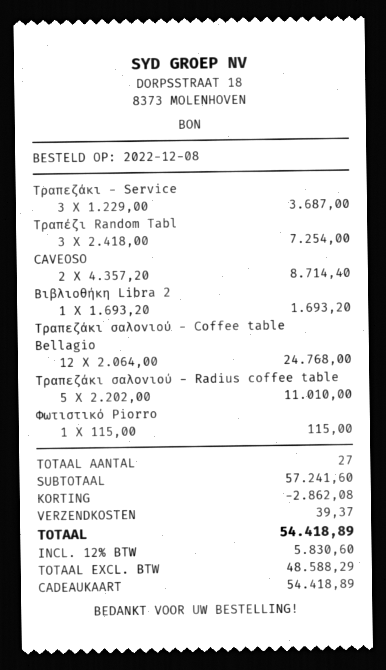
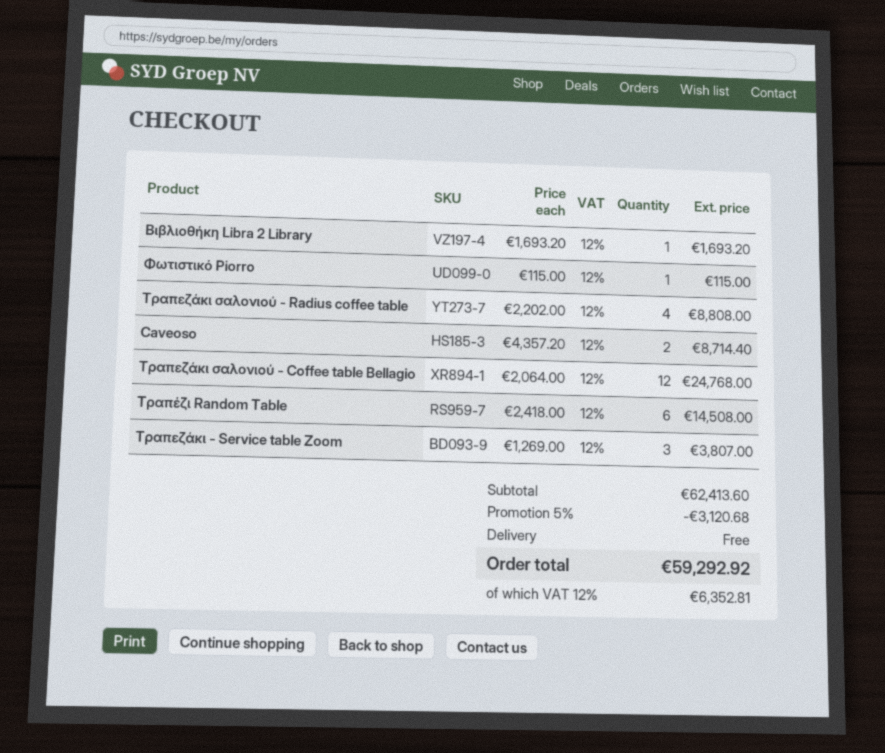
Τραπεζάκι - Service: 3 x 1229.00 = 3687.00 -> 3 x 1269.00 = 3807.00
Τραπέζι Random Tabl: 3 x 2418.00 = 7254.00 -> 6 x 2418.00 = 14508.00
Τραπεζάκι σαλονιού - Radius coffee table: 5 x 2202.00 = 11010.00 -> 4 x 2202.00 = 8808.00
subtotal: 57241.60 -> 62413.60
discount: 2862.08 -> 3120.68
shipping: 39.37 -> 0.00
tax: 12% = 5830.60 -> 12% = 6352.81
total: 54418.89 -> 59292.92

